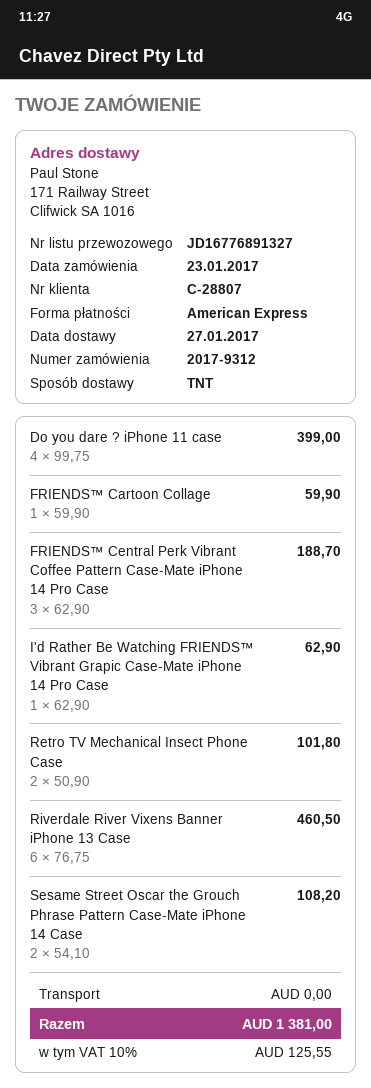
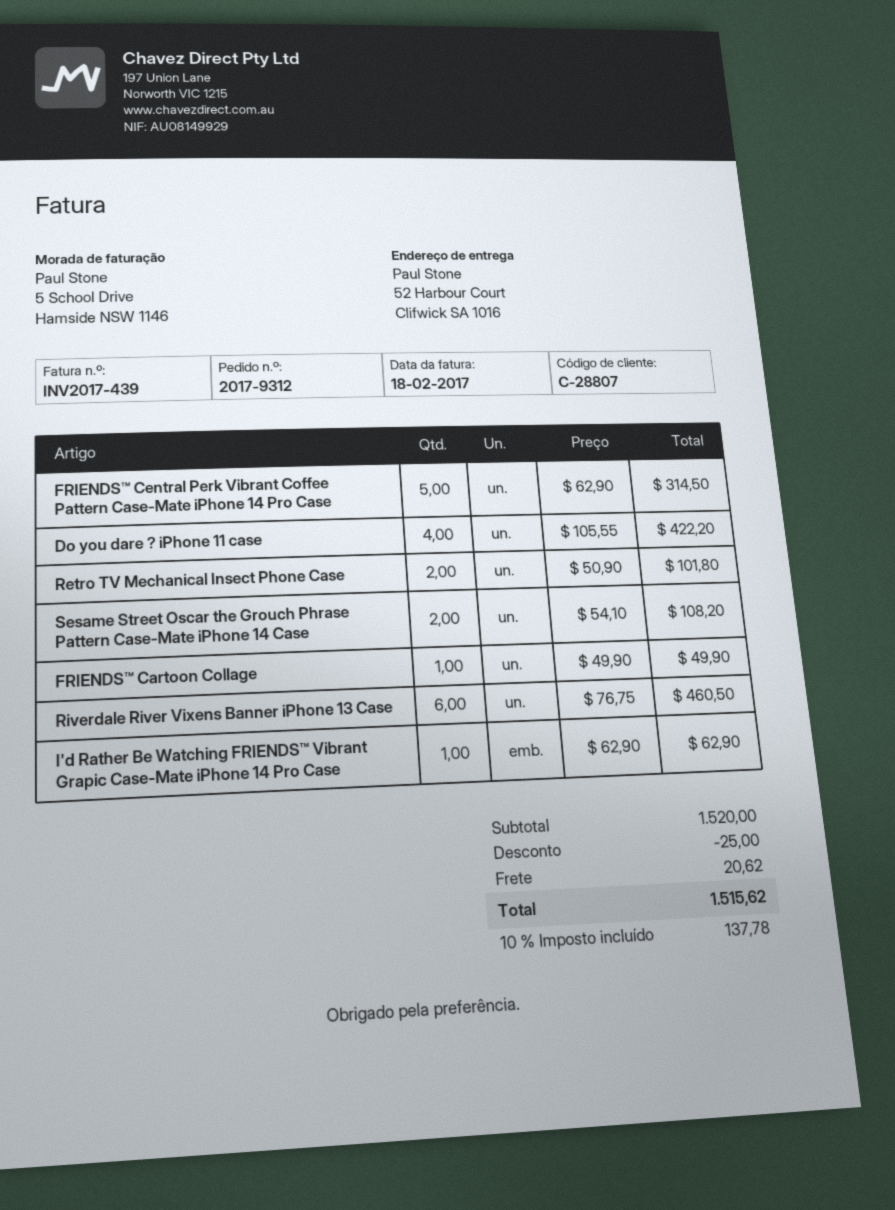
ship to: 171 Railway Street, Clifwick SA 1016 -> 52 Harbour Court, Clifwick SA 1016
Do you dare ? iPhone 11 case: 4 x 99.75 = 399.00 -> 4 x 105.55 = 422.20
FRIENDS™ Cartoon Collage: 1 x 59.90 = 59.90 -> 1 x 49.90 = 49.90
FRIENDS™ Central Perk Vibrant Coffee Pattern Case-Mate iPhone 14 Pro Case: 3 x 62.90 = 188.70 -> 5 x 62.90 = 314.50
discount: none -> 25.00
shipping: 0.00 -> 20.62
tax: 10% = 125.55 -> 10% = 137.78
total: 1381.00 -> 1515.62

